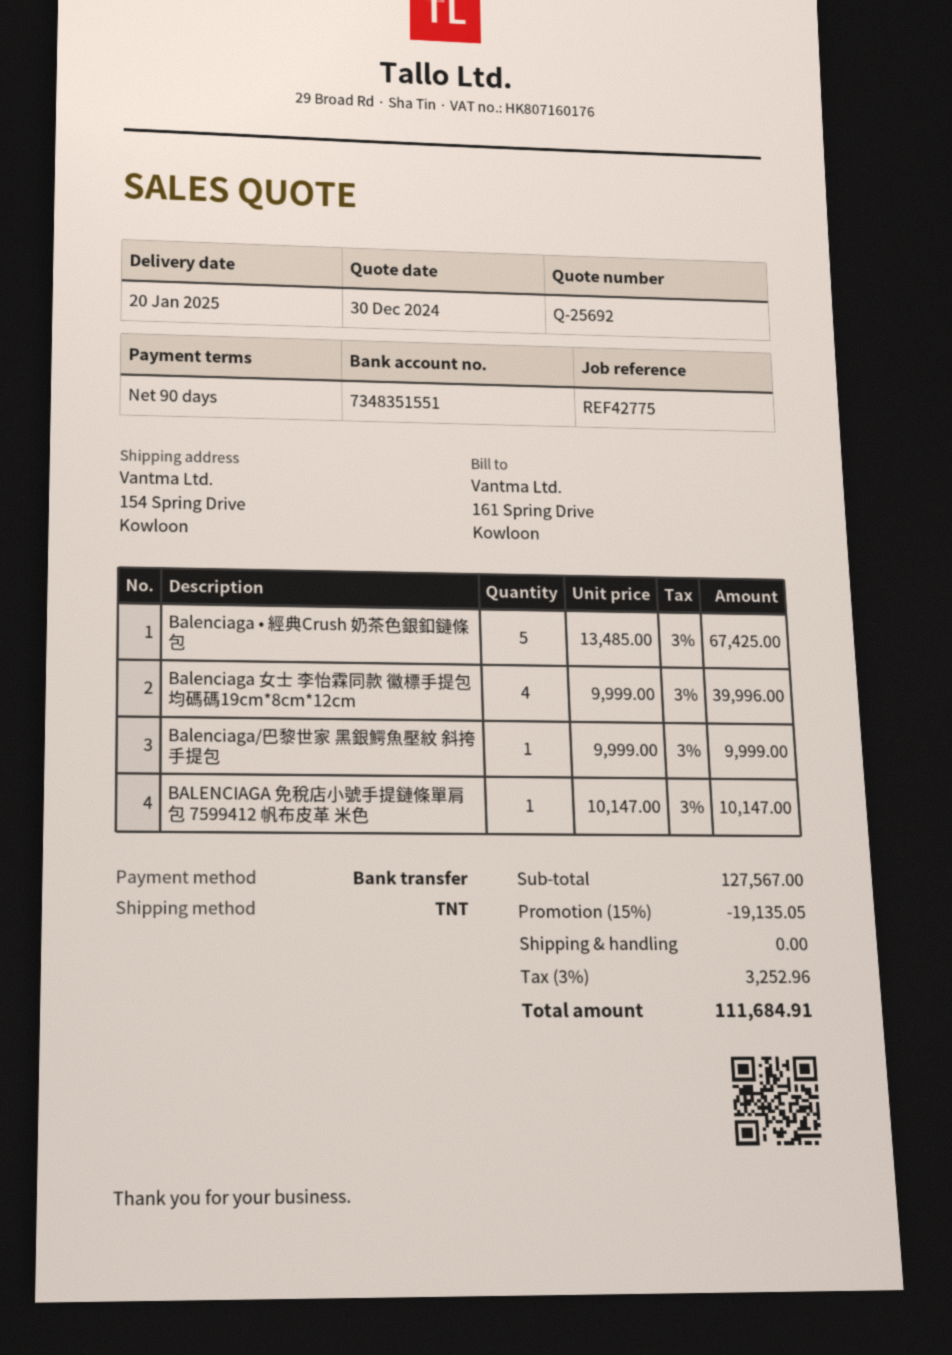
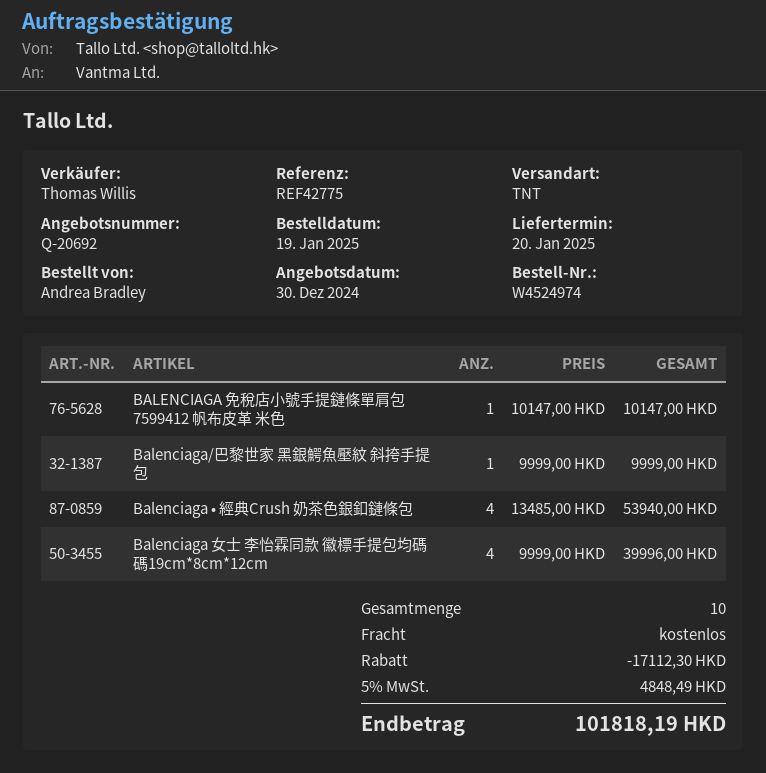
quote number: Q-25692 -> Q-20692
Balenciaga • 經典Crush 奶茶色銀釦鏈條包: 5 x 13485.00 = 67425.00 -> 4 x 13485.00 = 53940.00
discount: 19135.05 -> 17112.30
tax: 3% = 3252.96 -> 5% = 4848.49
total: 111684.91 -> 101818.19

